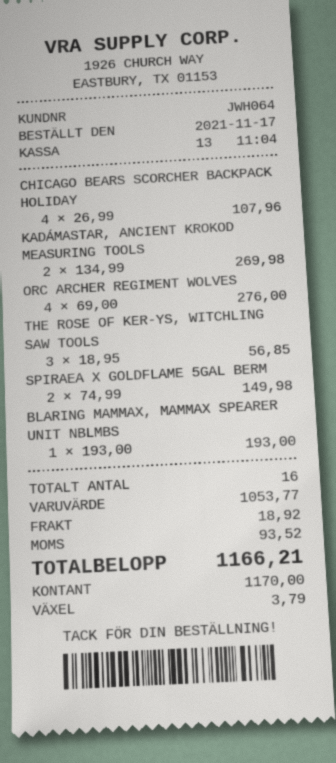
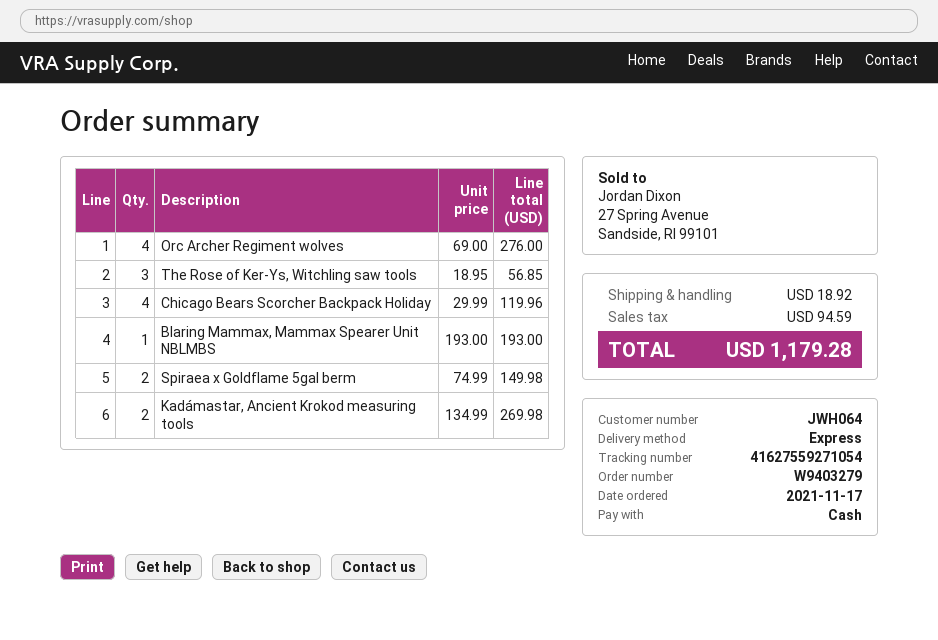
CHICAGO BEARS SCORCHER BACKPACK HOLIDAY: 4 x 26.99 = 107.96 -> 4 x 29.99 = 119.96
tax: 93.52 -> 94.59
total: 1166.21 -> 1179.28

